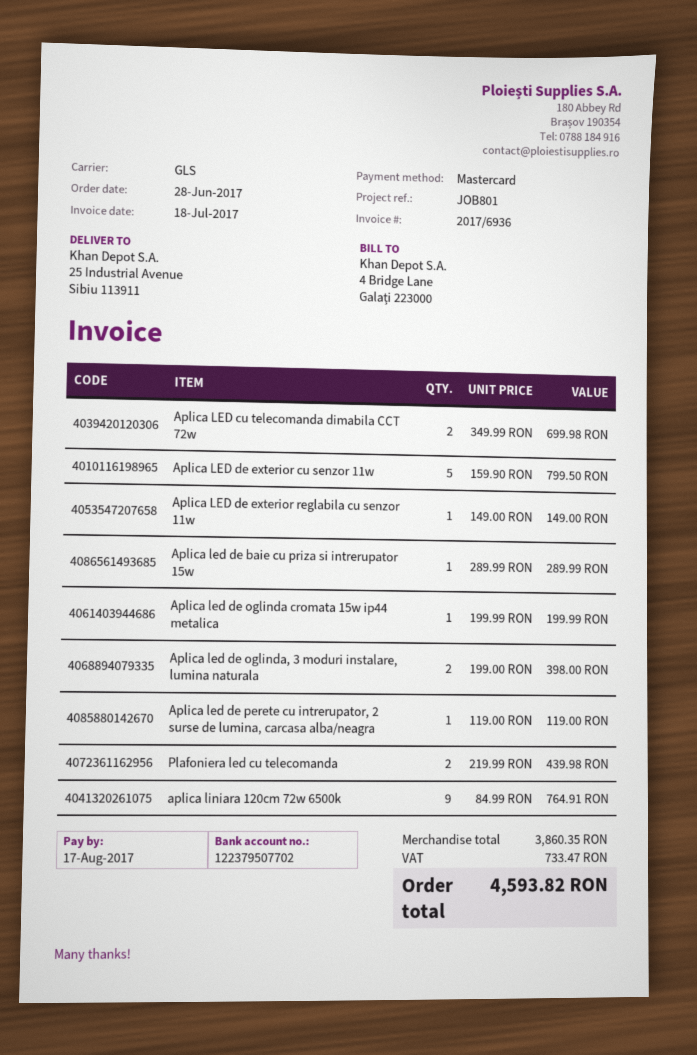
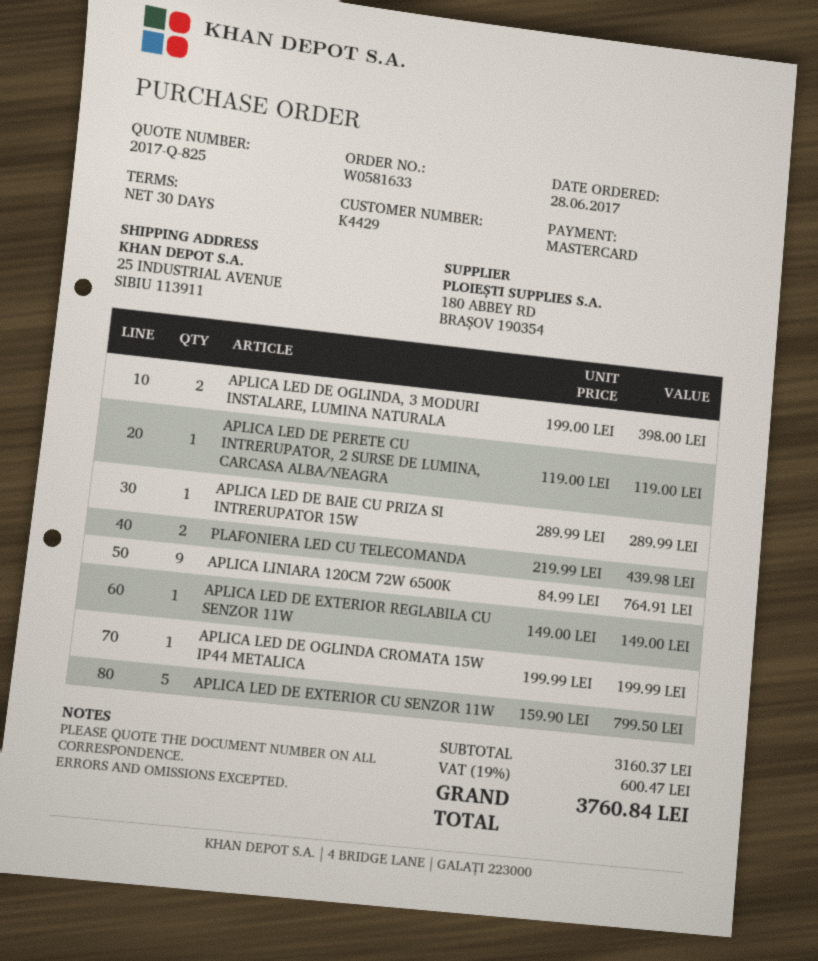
Aplica LED cu telecomanda dimabila CCT 72w: 2 x 349.99 = 699.98 -> none
subtotal: 3860.35 -> 3160.37
tax: 733.47 -> 600.47
total: 4593.82 -> 3760.84

